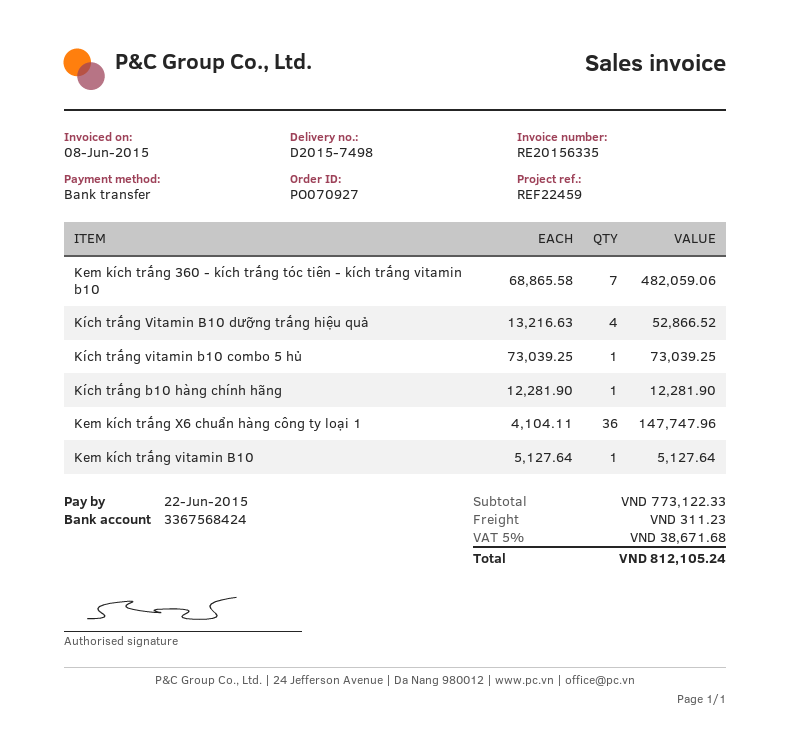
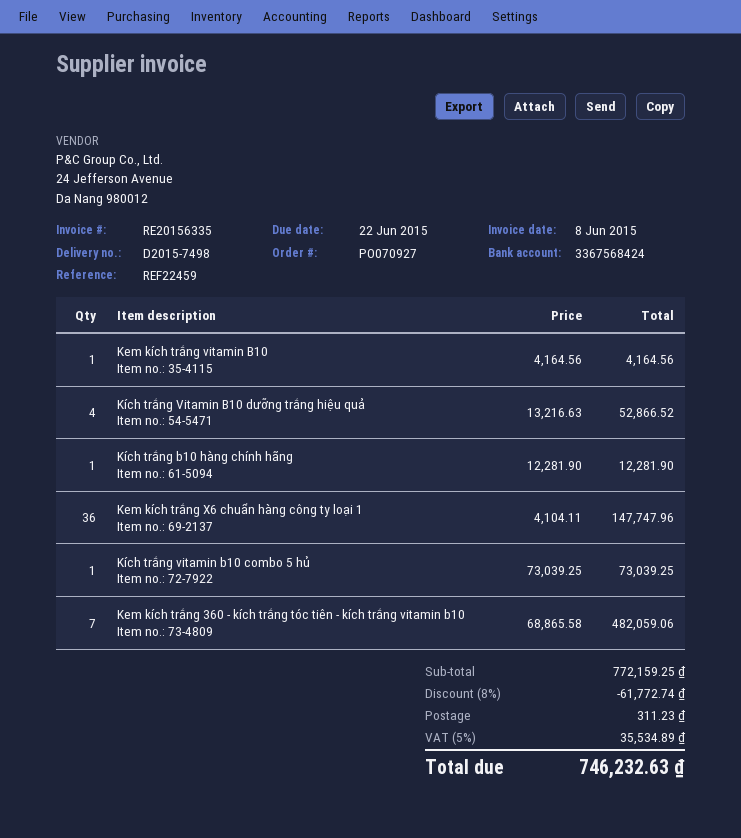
Kem kích trắng vitamin B10: 1 x 5127.64 = 5127.64 -> 1 x 4164.56 = 4164.56
subtotal: 773122.33 -> 772159.25
discount: none -> 8% = 61772.74
tax: 5% = 38671.68 -> 5% = 35534.89
total: 812105.24 -> 746232.63

